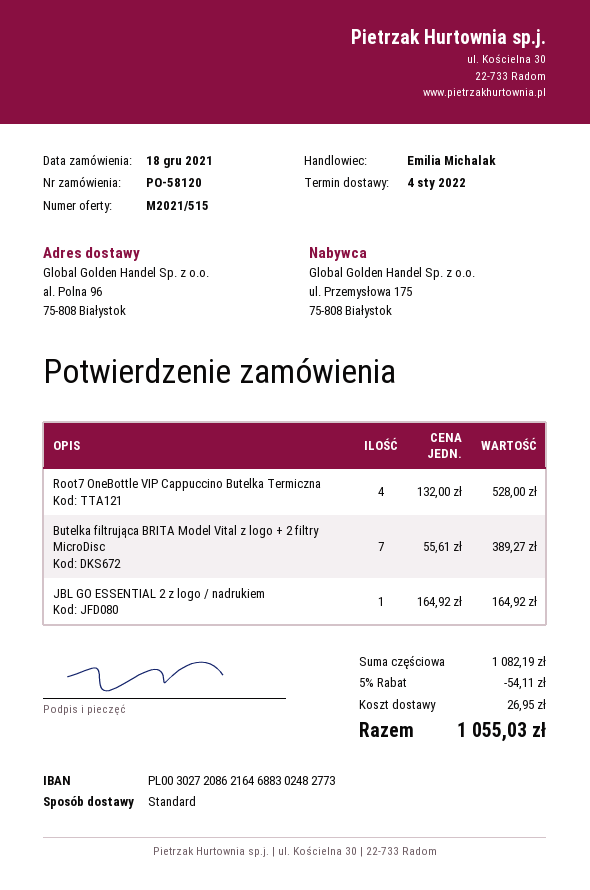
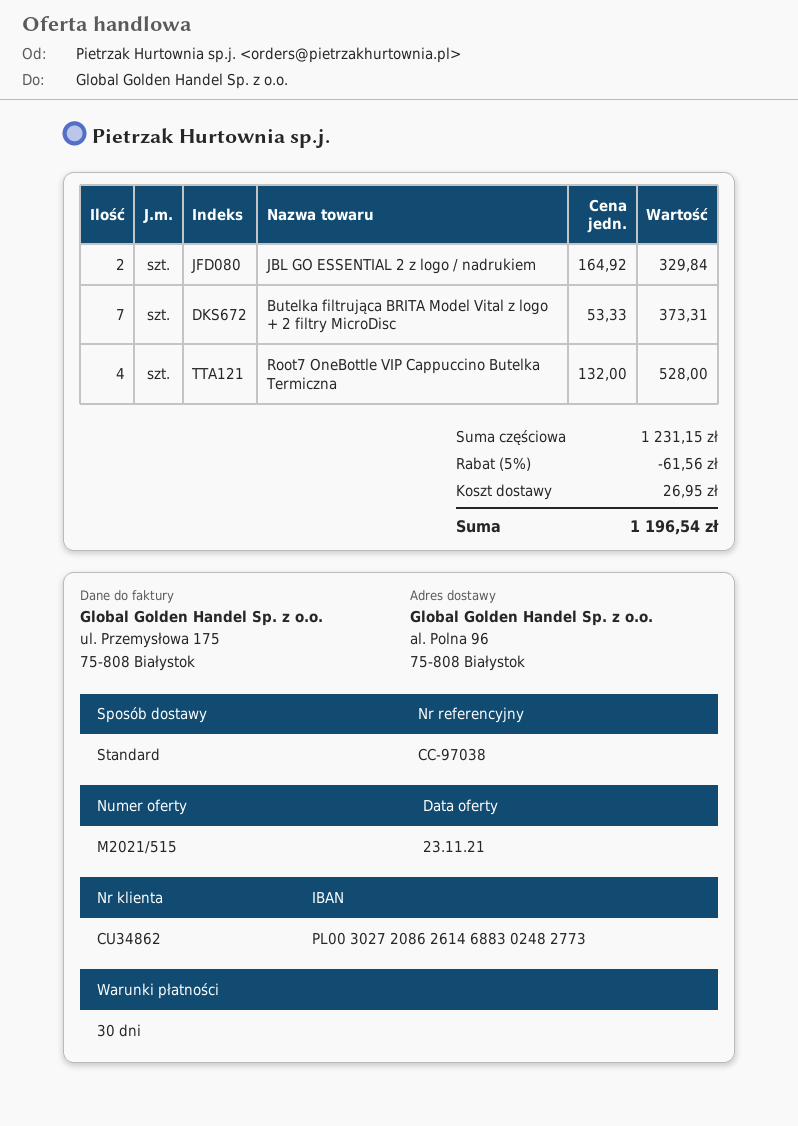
bank account: PL00302720862164688302482773 -> PL00302720862614688302482773
Butelka filtrująca BRITA Model Vital z logo + 2 filtry MicroDisc: 7 x 55.61 = 389.27 -> 7 x 53.33 = 373.31
JBL GO ESSENTIAL 2 z logo / nadrukiem: 1 x 164.92 = 164.92 -> 2 x 164.92 = 329.84
subtotal: 1082.19 -> 1231.15
discount: 5% = 54.11 -> 5% = 61.56
total: 1055.03 -> 1196.54

